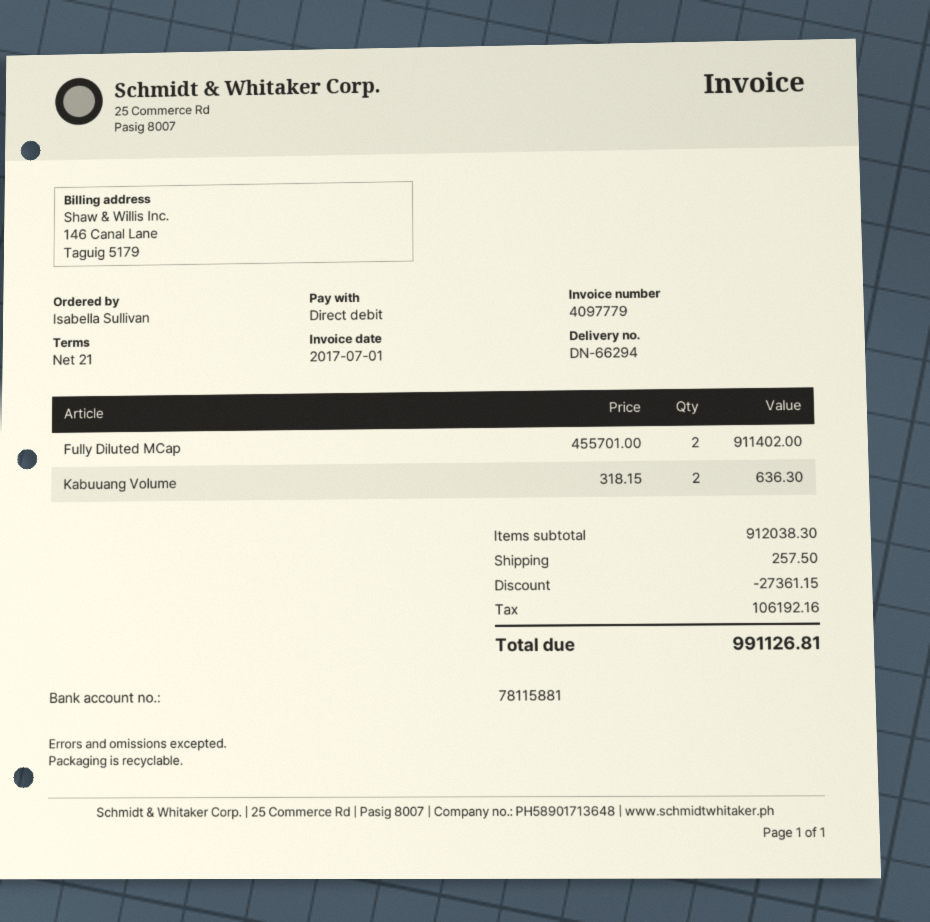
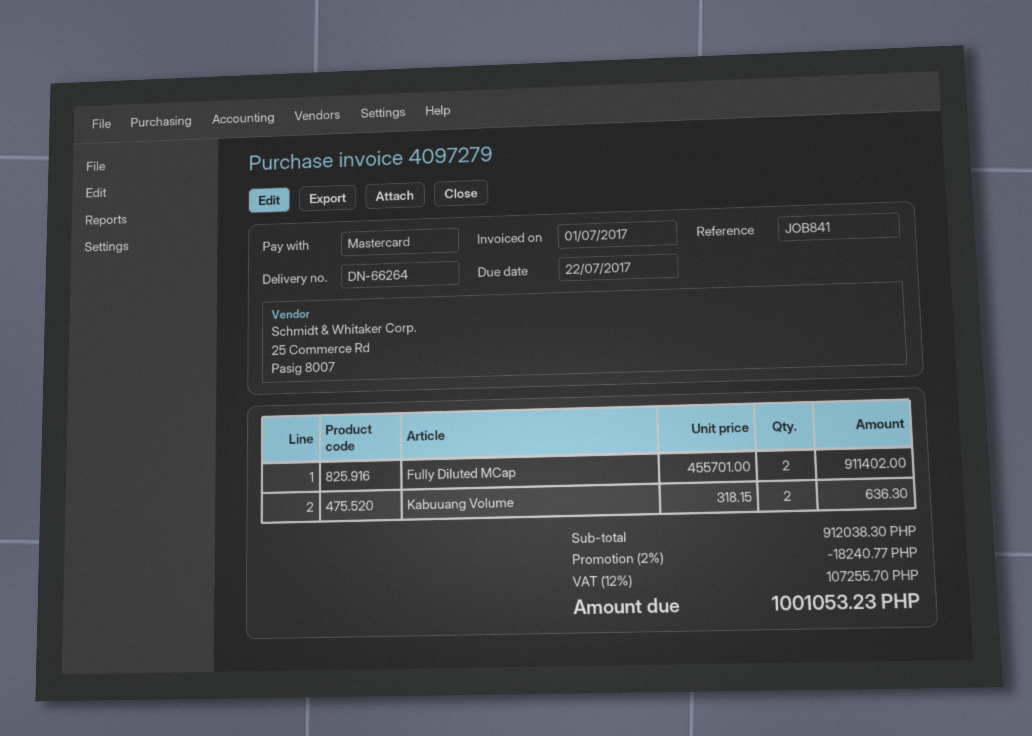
delivery note number: DN-66294 -> DN-66264
invoice number: 4097779 -> 4097279
payment method: direct debit -> Mastercard
discount: 27361.15 -> 18240.77
shipping: 257.50 -> none
tax: 106192.16 -> 107255.70
total: 991126.81 -> 1001053.23

